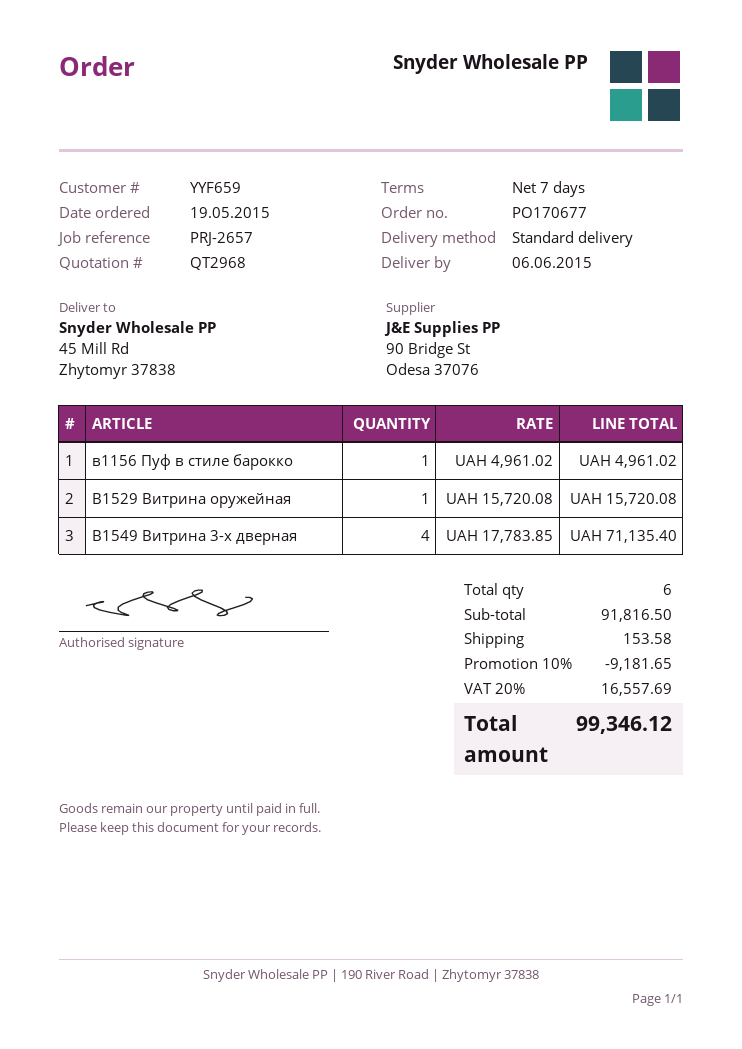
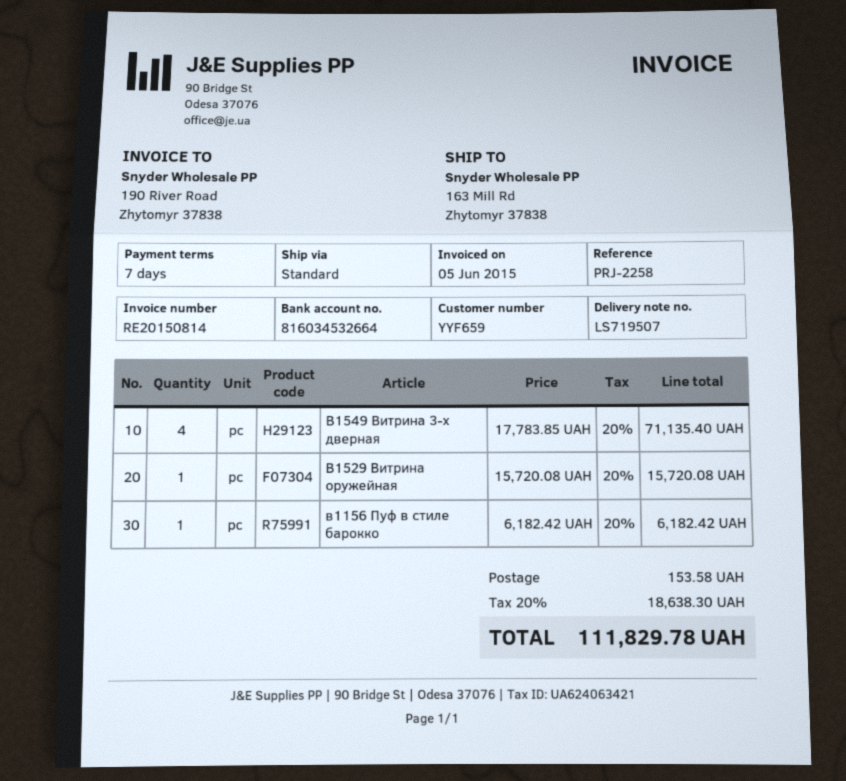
reference: PRJ-2657 -> PRJ-2258
ship to: 45 Mill Rd, Zhytomyr 37838 -> 163 Mill Rd, Zhytomyr 37838
в1156 Пуф в стиле барокко: 1 x 4961.02 = 4961.02 -> 1 x 6182.42 = 6182.42
discount: 10% = 9181.65 -> none
tax: 20% = 16557.69 -> 20% = 18638.30
total: 99346.12 -> 111829.78

